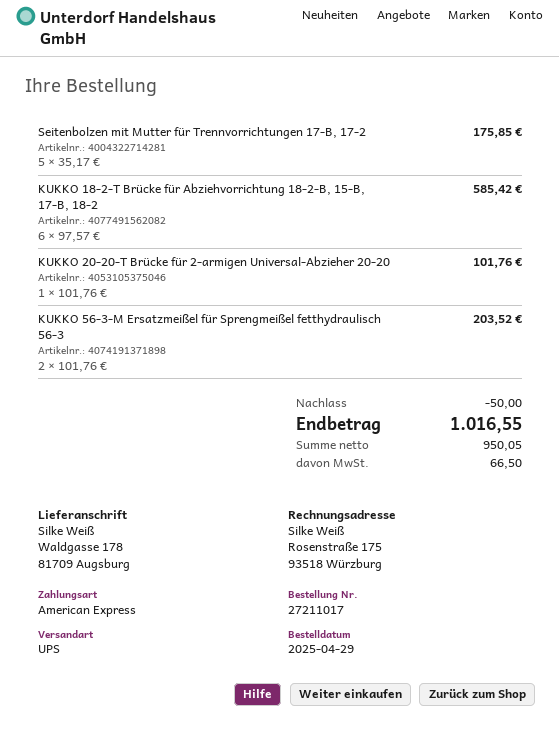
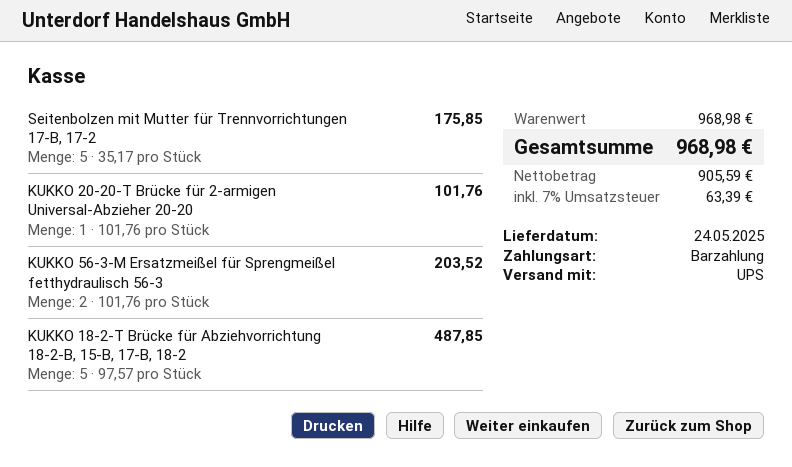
payment method: American Express -> cash
KUKKO 18-2-T Brücke für Abziehvorrichtung 18-2-B, 15-B, 17-B, 18-2: 6 x 97.57 = 585.42 -> 5 x 97.57 = 487.85
discount: 50.00 -> none
net: 950.05 -> 905.59
tax: 66.50 -> 63.39
total: 1016.55 -> 968.98

